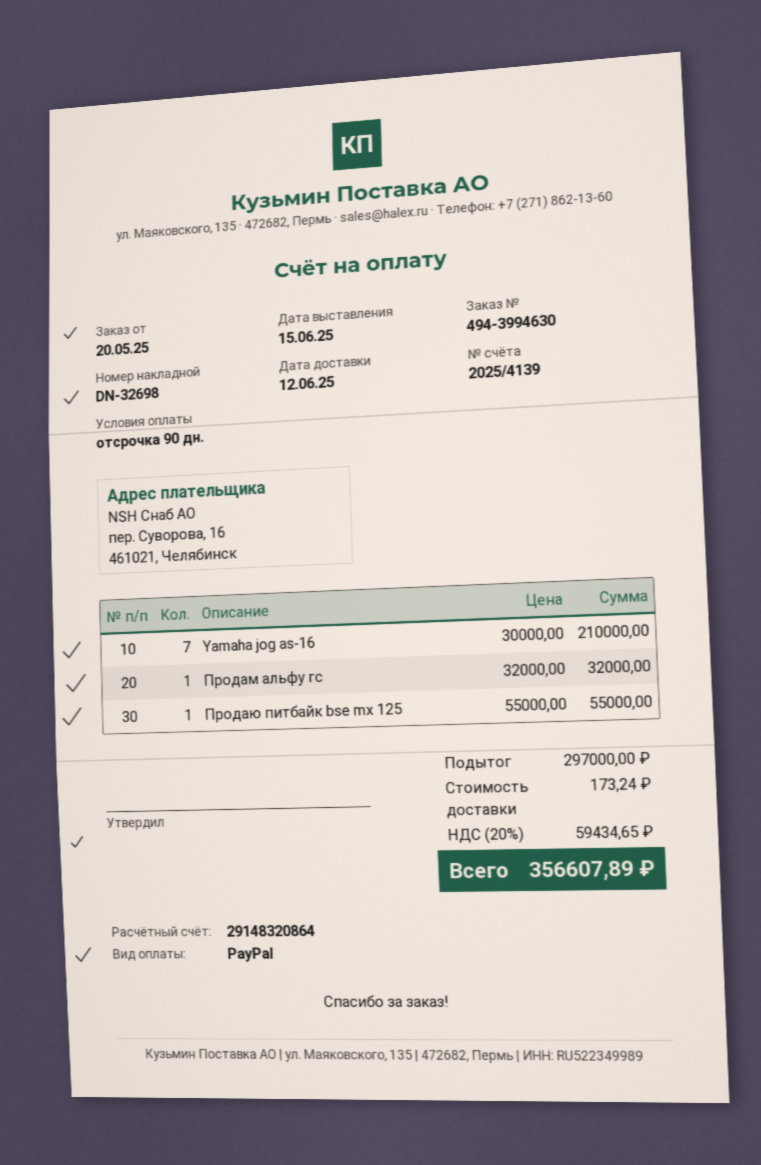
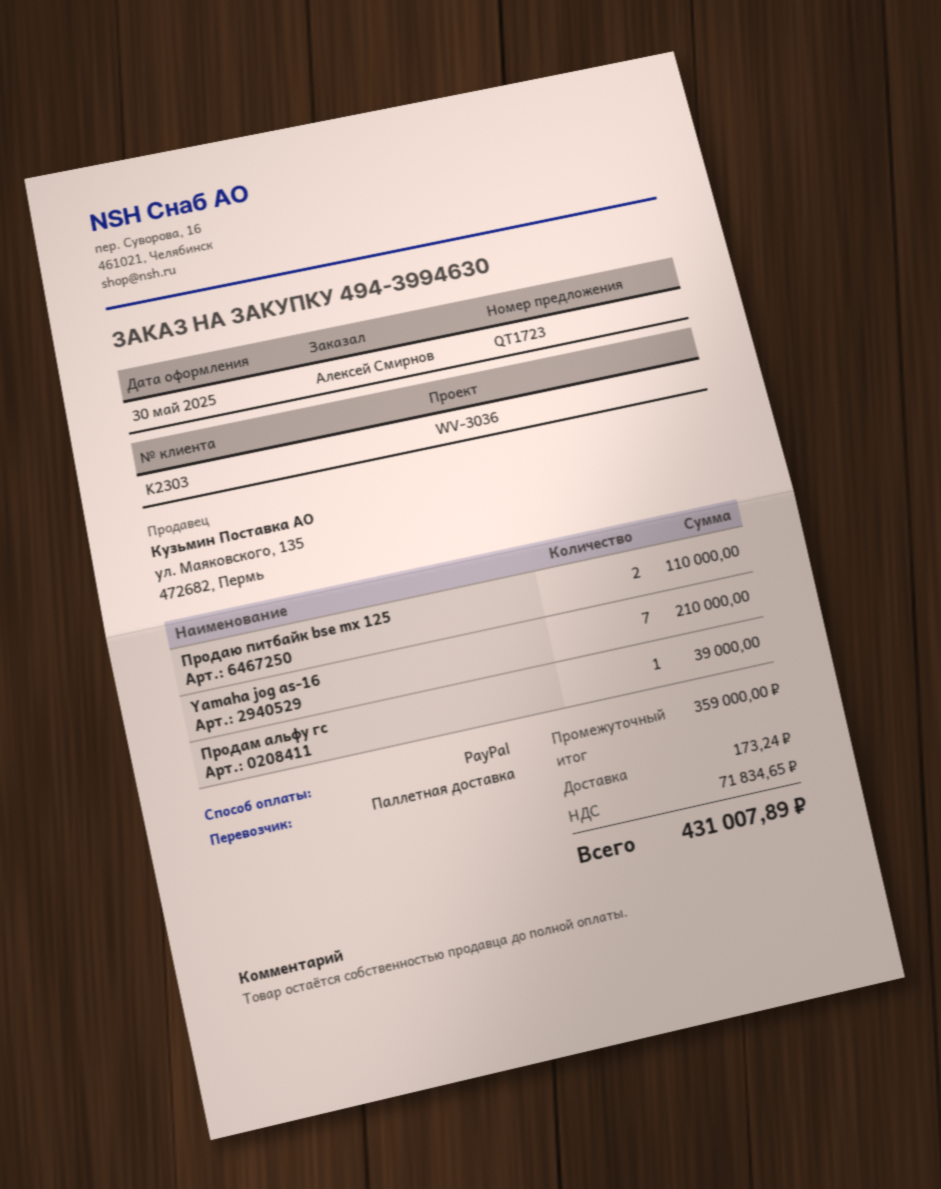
order date: 2025-05-20 -> 2025-05-30
Продам альфу гс: 1 for 32000.00 -> 1 for 39000.00
Продаю питбайк bse mx 125: 1 for 55000.00 -> 2 for 110000.00
subtotal: 297000.00 -> 359000.00
tax: 59434.65 -> 71834.65
total: 356607.89 -> 431007.89

